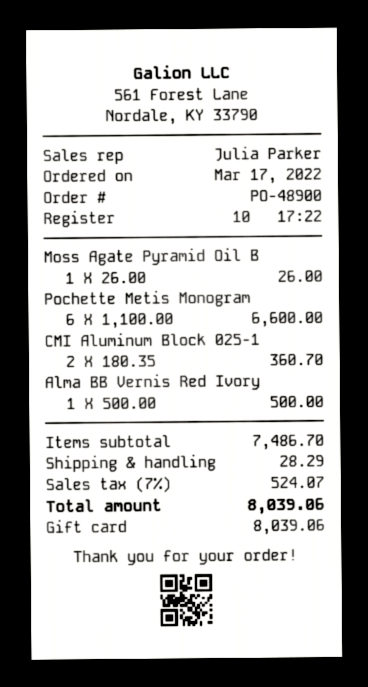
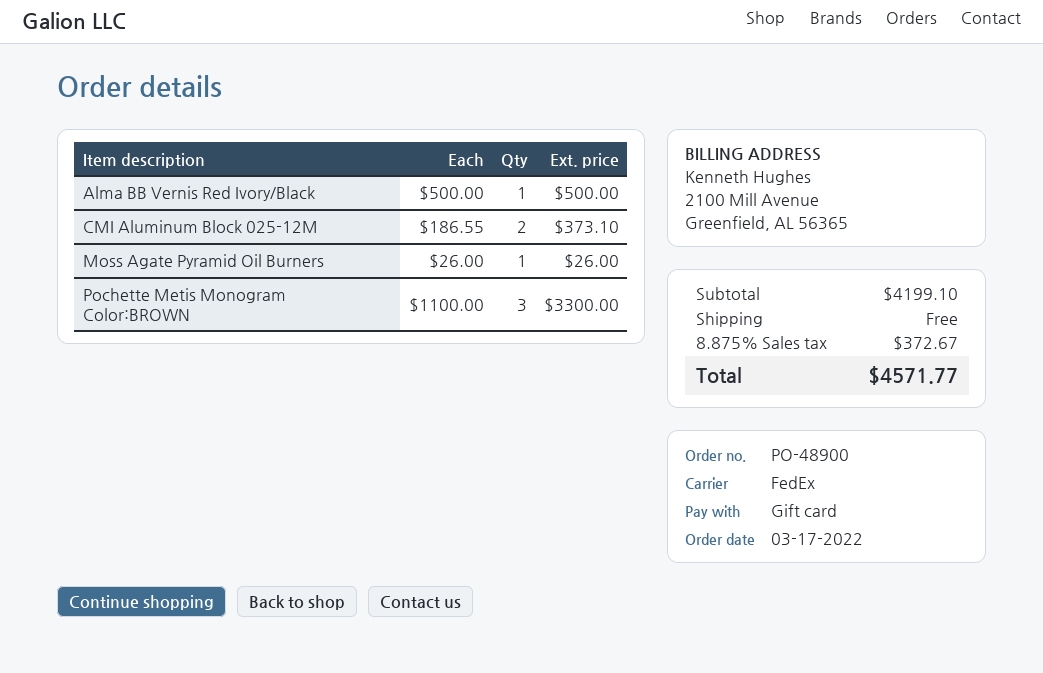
Pochette Metis Monogram: 6 x 1100.00 = 6600.00 -> 3 x 1100.00 = 3300.00
CMI Aluminum Block 025-1: 2 x 180.35 = 360.70 -> 2 x 186.55 = 373.10
subtotal: 7486.70 -> 4199.10
shipping: 28.29 -> 0.00
tax: 7% = 524.07 -> 8.875% = 372.67
total: 8039.06 -> 4571.77

